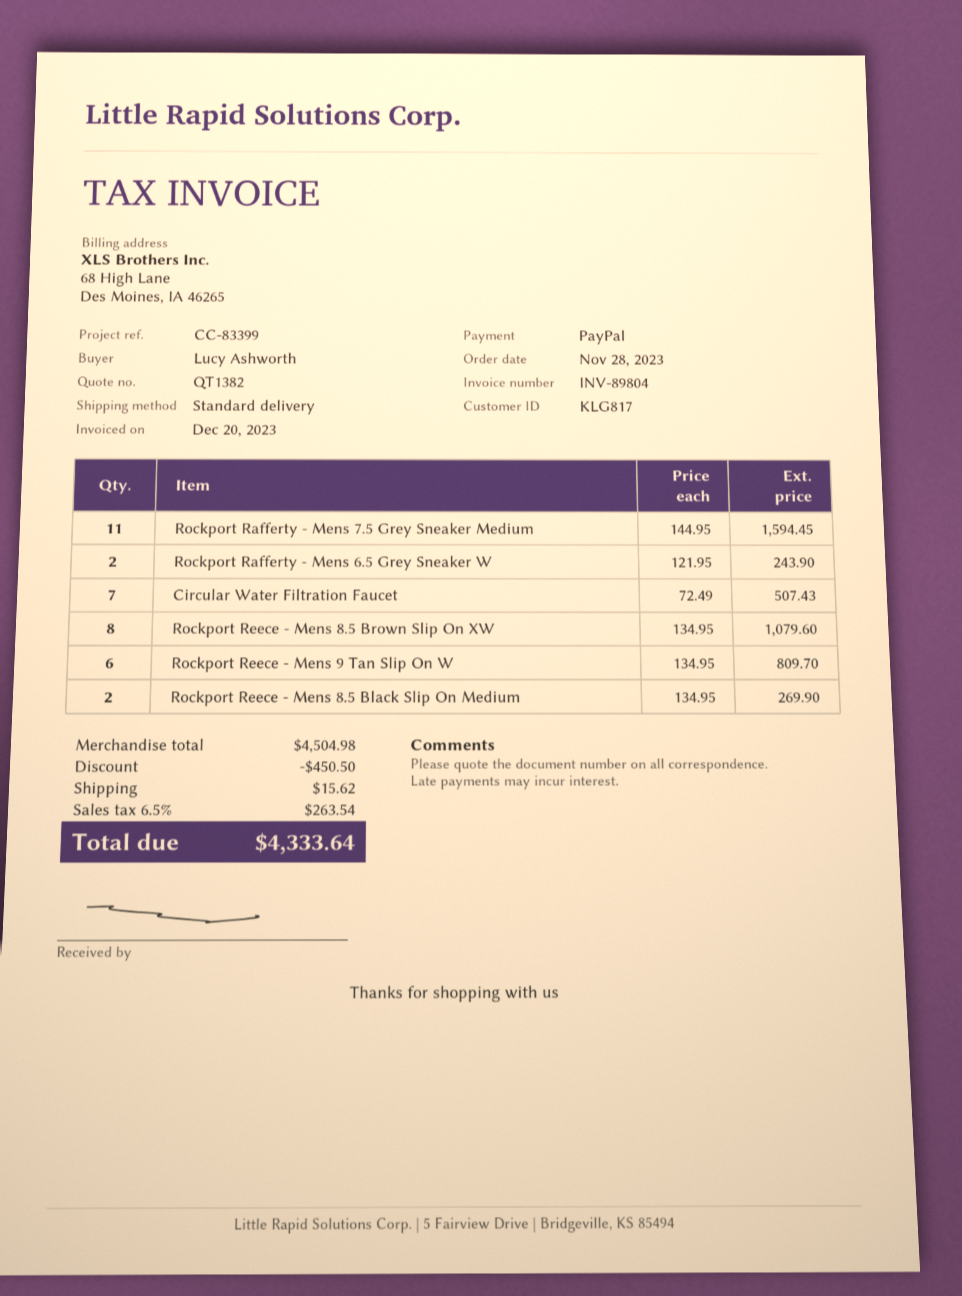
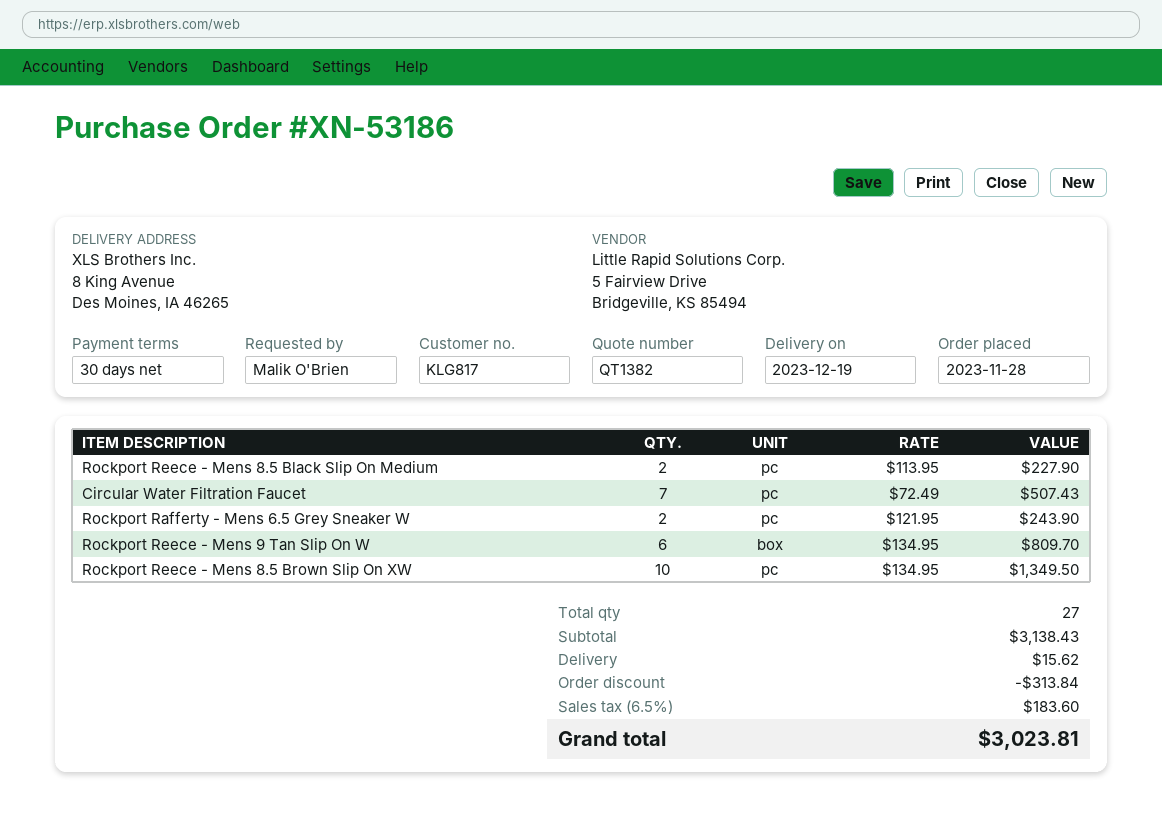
ordered by: Lucy Ashworth -> Malik O'Brien
Rockport Rafferty - Mens 7.5 Grey Sneaker Medium: 11 x 144.95 = 1594.45 -> none
Rockport Reece - Mens 8.5 Brown Slip On XW: 8 x 134.95 = 1079.60 -> 10 x 134.95 = 1349.50
Rockport Reece - Mens 8.5 Black Slip On Medium: 2 x 134.95 = 269.90 -> 2 x 113.95 = 227.90
subtotal: 4504.98 -> 3138.43
discount: 450.50 -> 313.84
tax: 6.5% = 263.54 -> 6.5% = 183.60
total: 4333.64 -> 3023.81

